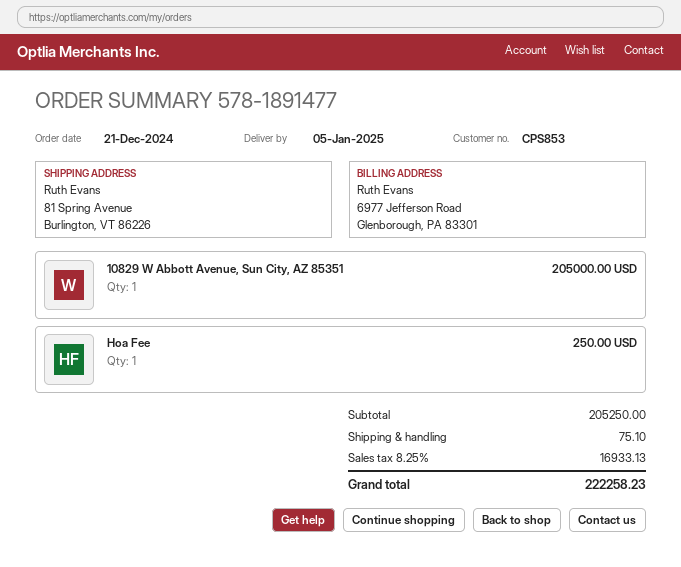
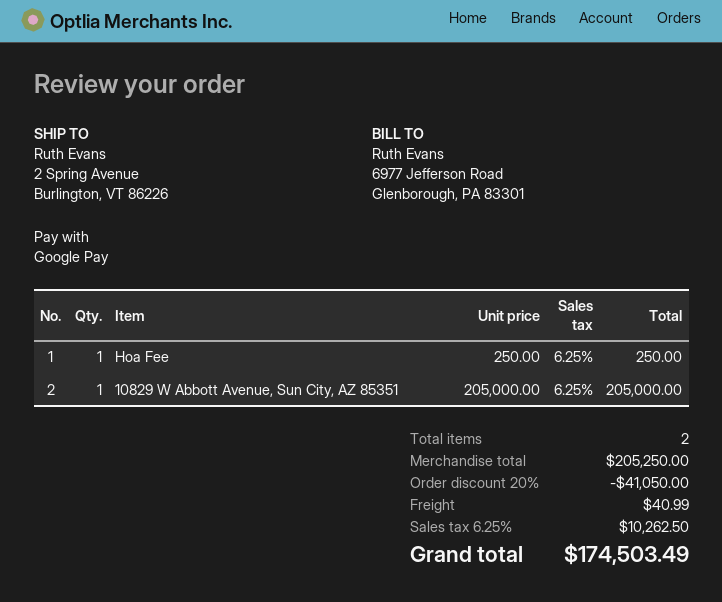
ship to: 81 Spring Avenue, Burlington, VT 86226 -> 2 Spring Avenue, Burlington, VT 86226
discount: none -> 20% = 41050.00
shipping: 75.10 -> 40.99
tax: 8.25% = 16933.13 -> 6.25% = 10262.50
total: 222258.23 -> 174503.49

